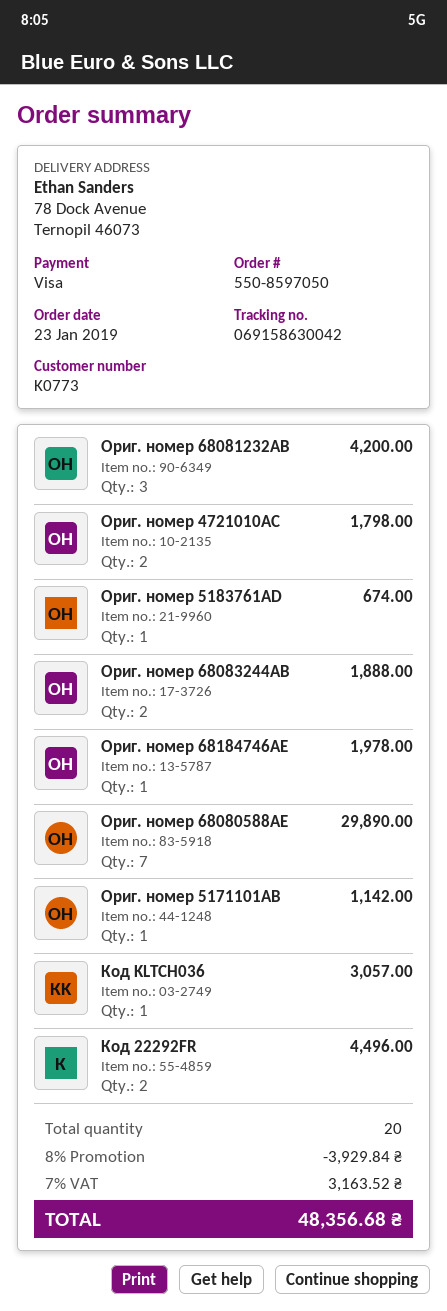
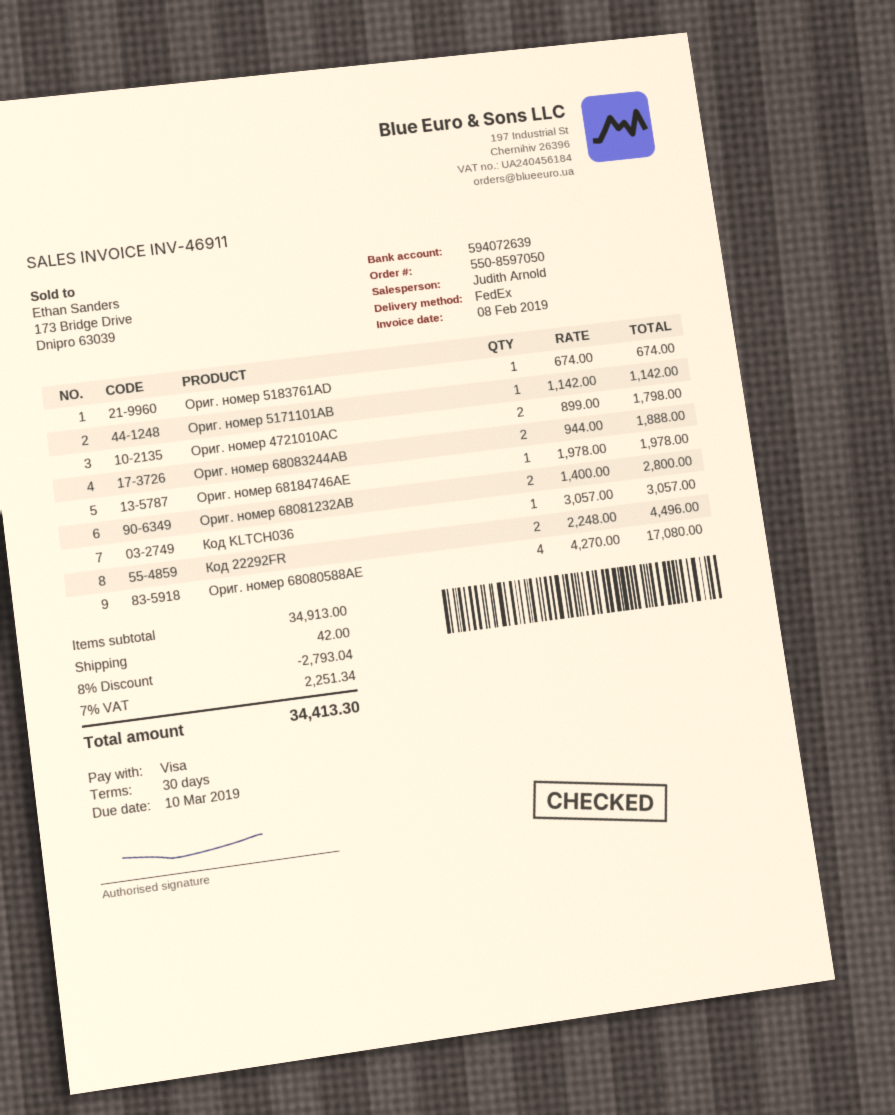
Ориг. номер 68081232AB: 3 for 4200.00 -> 2 for 2800.00
Ориг. номер 68080588AE: 7 for 29890.00 -> 4 for 17080.00
discount: 8% = 3929.84 -> 8% = 2793.04
shipping: none -> 42.00
tax: 7% = 3163.52 -> 7% = 2251.34
total: 48356.68 -> 34413.30

